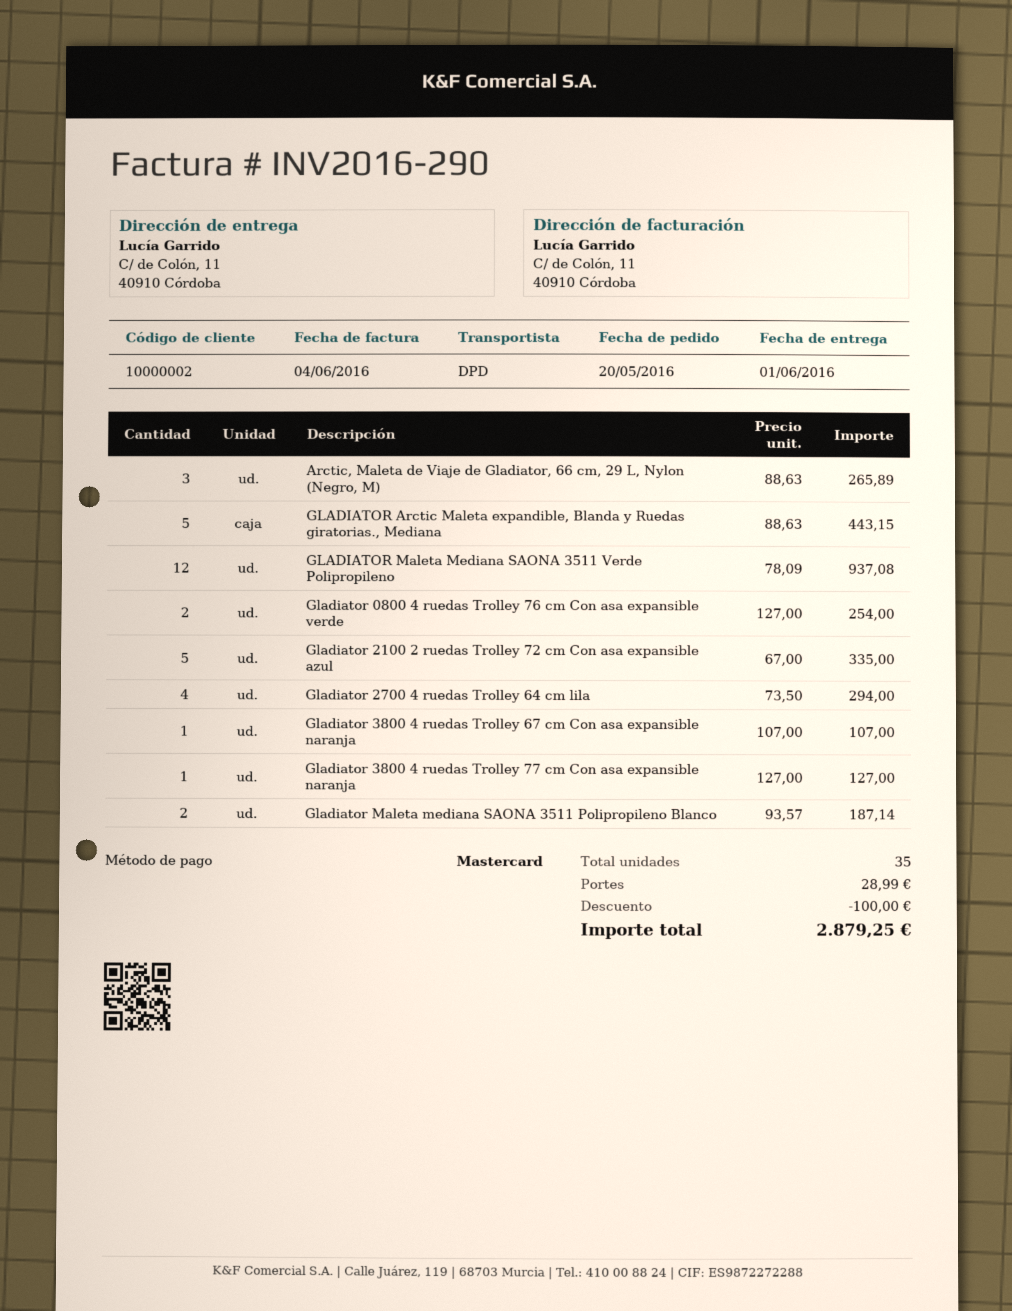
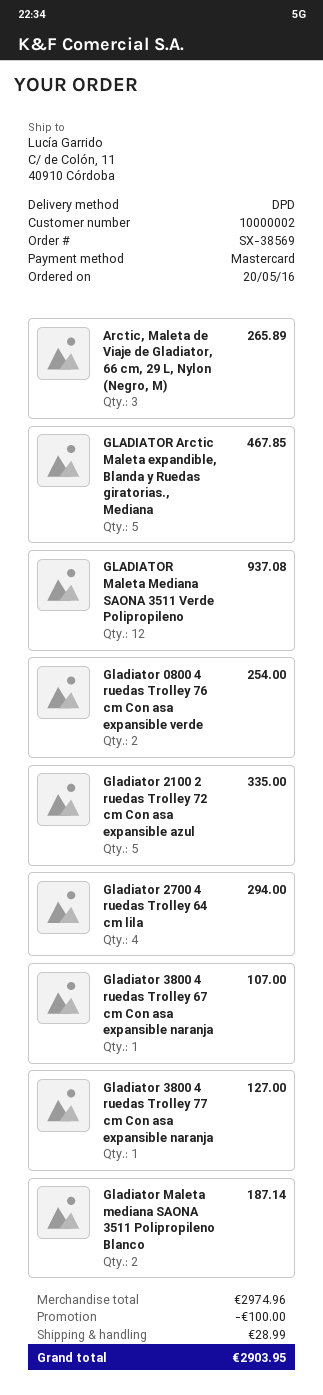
GLADIATOR Arctic Maleta expandible, Blanda y Ruedas giratorias., Mediana: 5 for 443.15 -> 5 for 467.85
total: 2879.25 -> 2903.95

